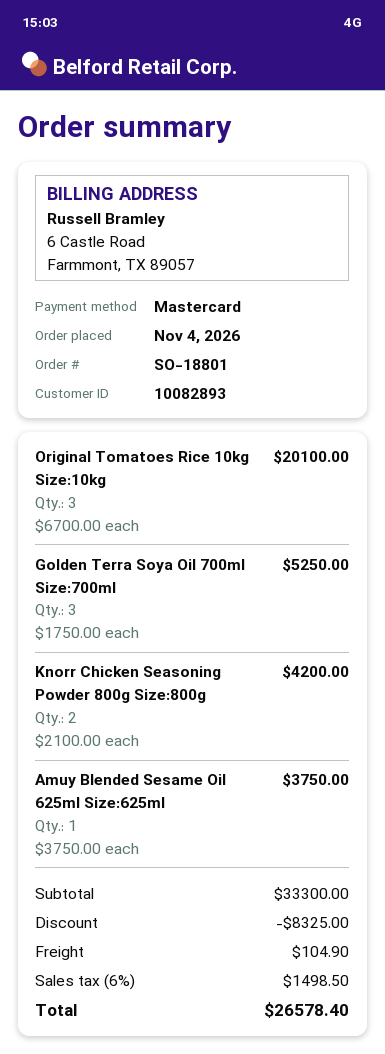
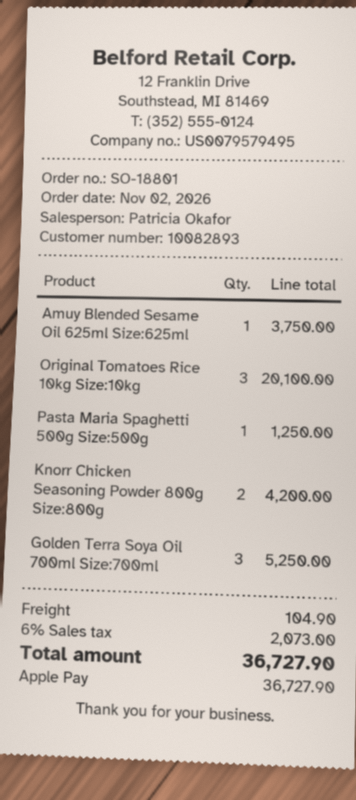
order date: 2026-11-04 -> 2026-11-02
payment method: Mastercard -> Apple Pay
Pasta Maria Spaghetti 500g Size:500g: none -> 1 for 1250.00
discount: 8325.00 -> none
tax: 6% = 1498.50 -> 6% = 2073.00
total: 26578.40 -> 36727.90

